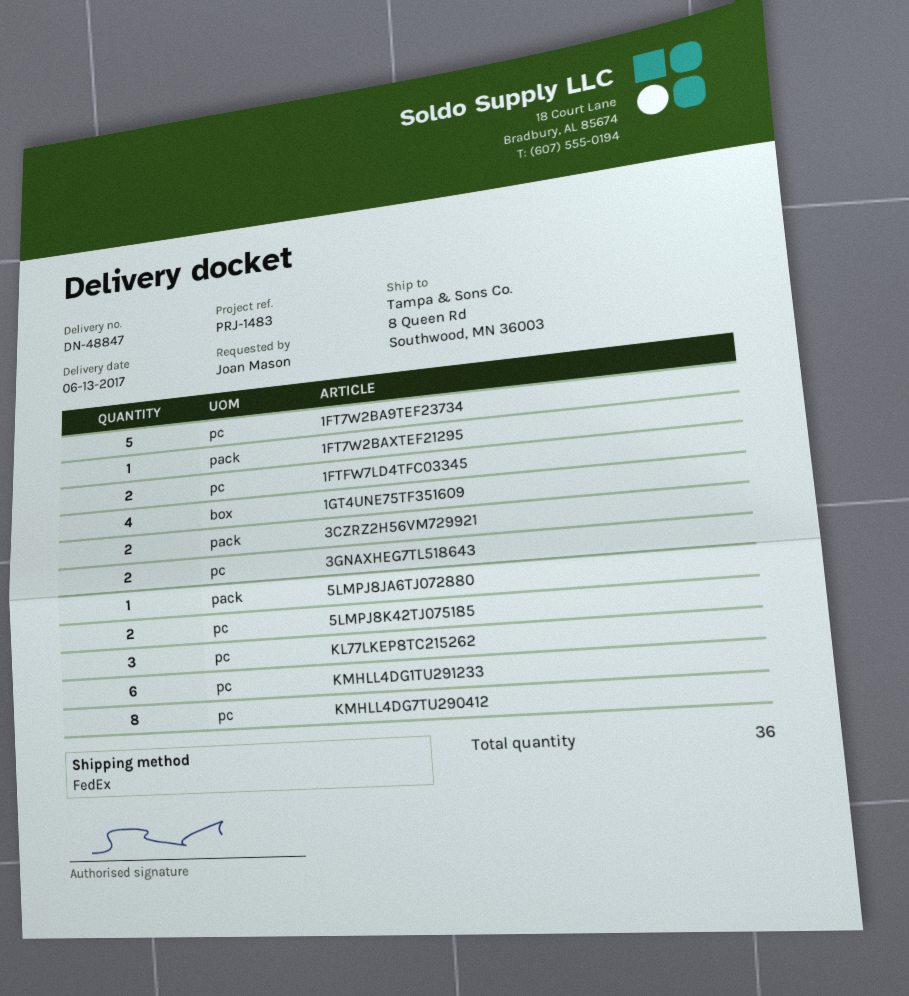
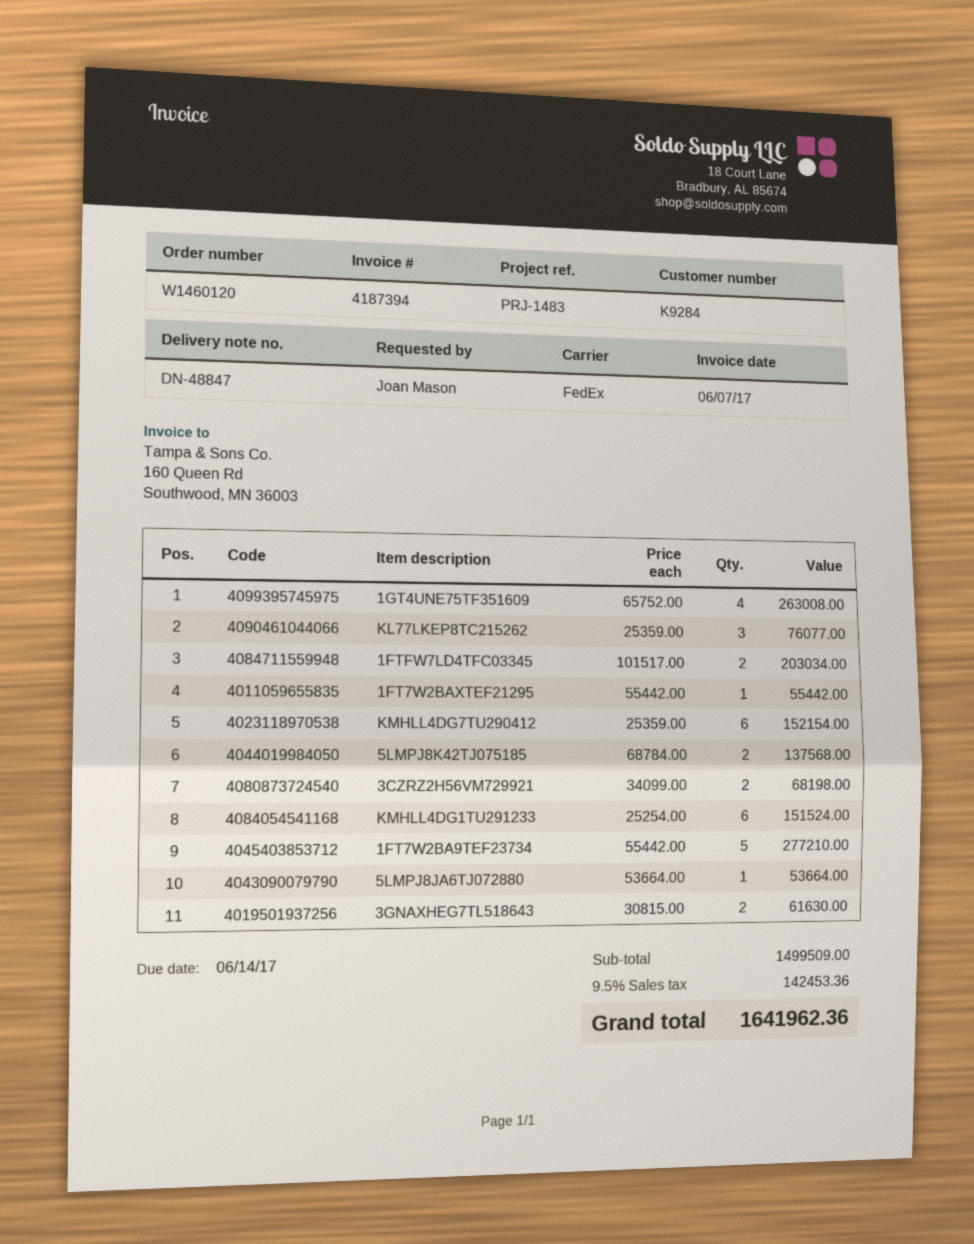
KMHLL4DG7TU290412: 8 -> 6

